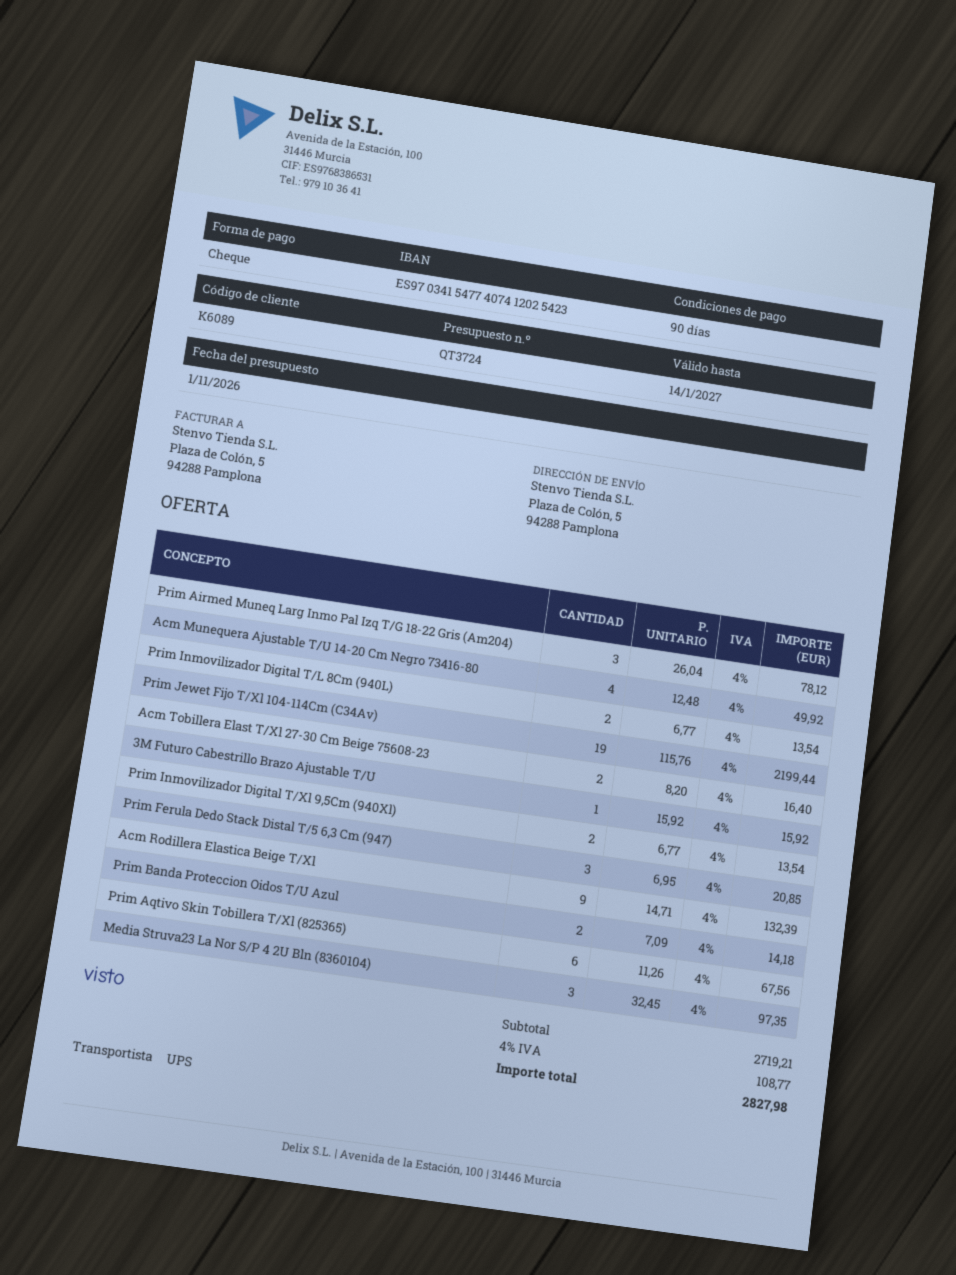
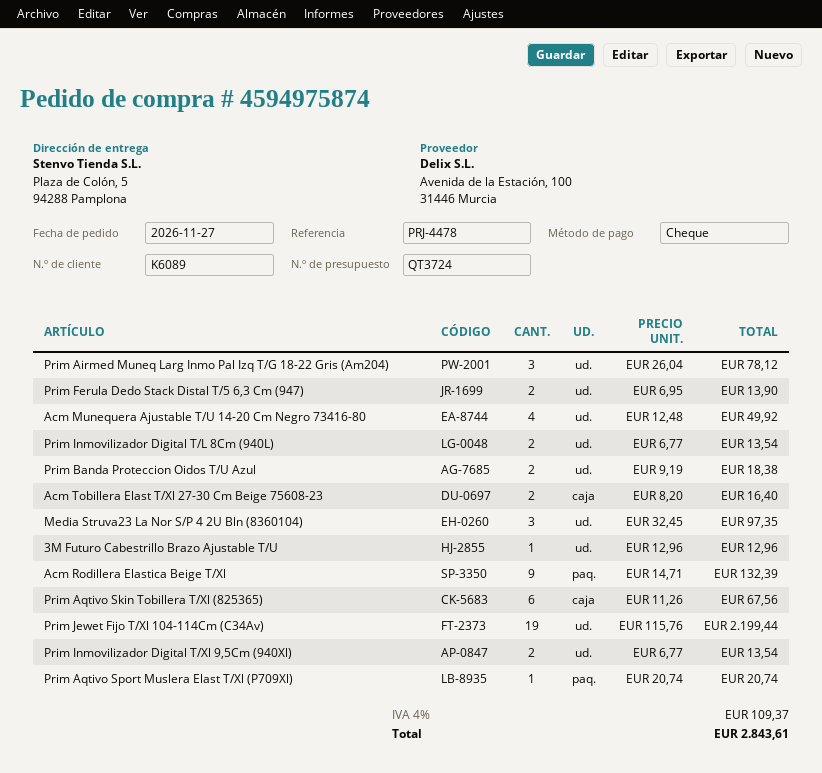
3M Futuro Cabestrillo Brazo Ajustable T/U: 1 x 15.92 = 15.92 -> 1 x 12.96 = 12.96
Prim Ferula Dedo Stack Distal T/5 6,3 Cm (947): 3 x 6.95 = 20.85 -> 2 x 6.95 = 13.90
Prim Banda Proteccion Oidos T/U Azul: 2 x 7.09 = 14.18 -> 2 x 9.19 = 18.38
Prim Aqtivo Sport Muslera Elast T/Xl (P709Xl): none -> 1 x 20.74 = 20.74
tax: 4% = 108.77 -> 4% = 109.37
total: 2827.98 -> 2843.61

